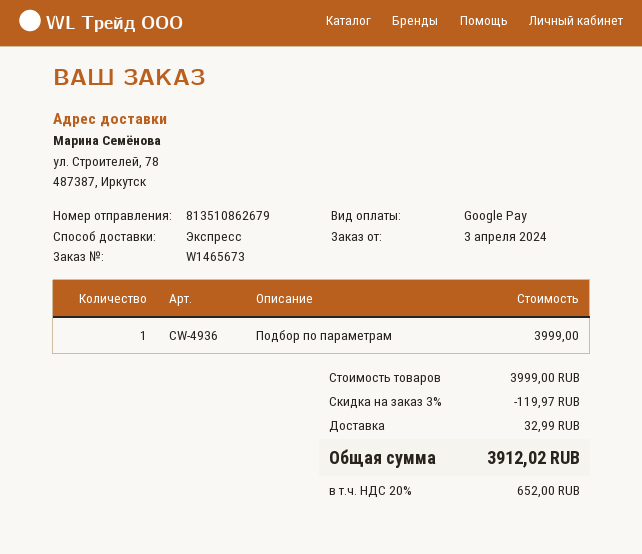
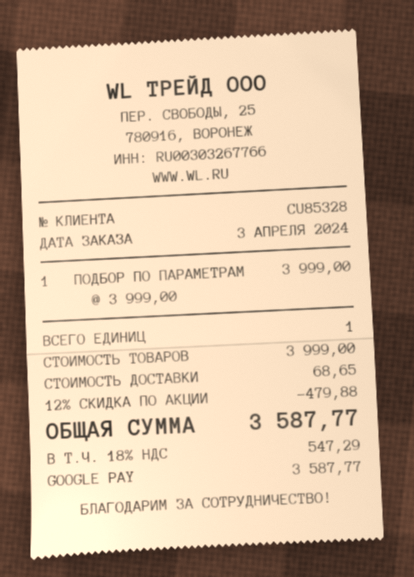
discount: 3% = 119.97 -> 12% = 479.88
shipping: 32.99 -> 68.65
tax: 20% = 652.00 -> 18% = 547.29
total: 3912.02 -> 3587.77

